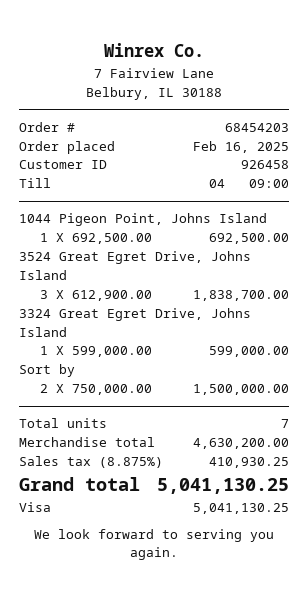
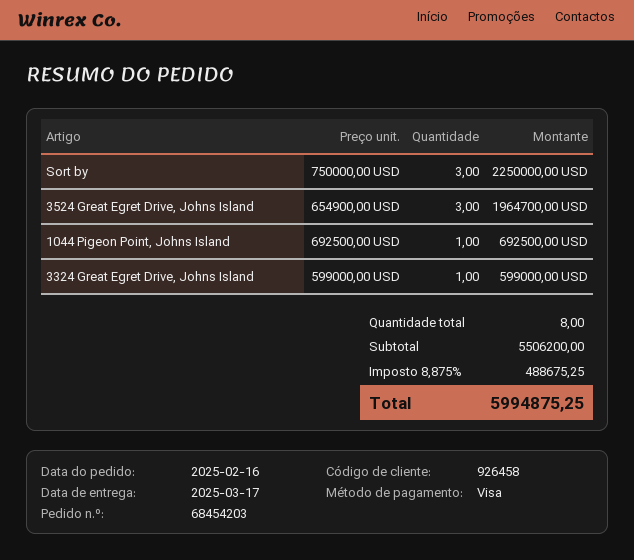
3524 Great Egret Drive, Johns Island: 3 x 612900.00 = 1838700.00 -> 3 x 654900.00 = 1964700.00
Sort by: 2 x 750000.00 = 1500000.00 -> 3 x 750000.00 = 2250000.00
total quantity: 7 -> 8
subtotal: 4630200.00 -> 5506200.00
tax: 8.875% = 410930.25 -> 8.875% = 488675.25
total: 5041130.25 -> 5994875.25

